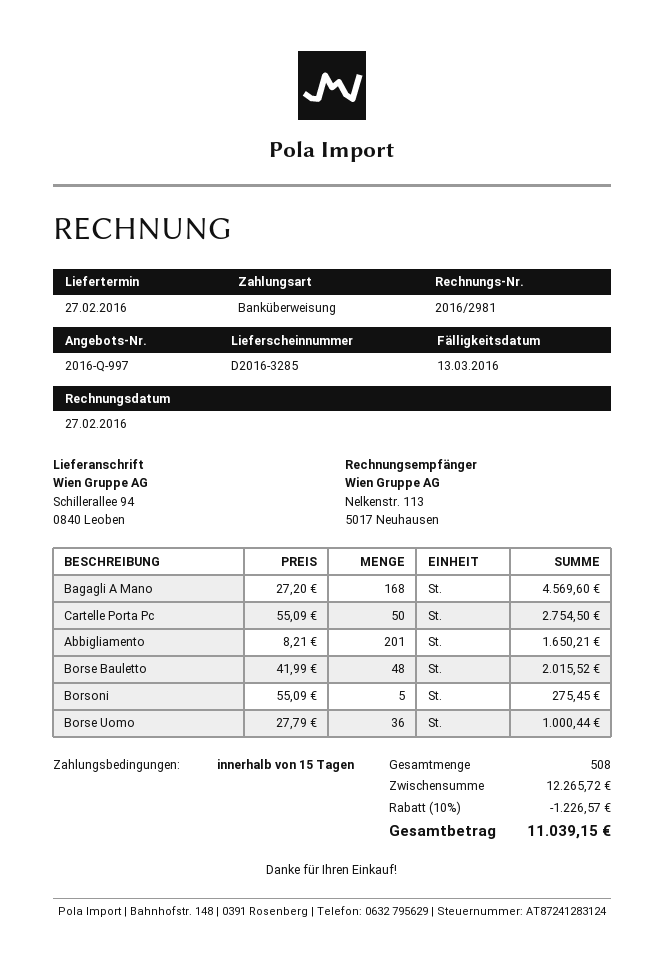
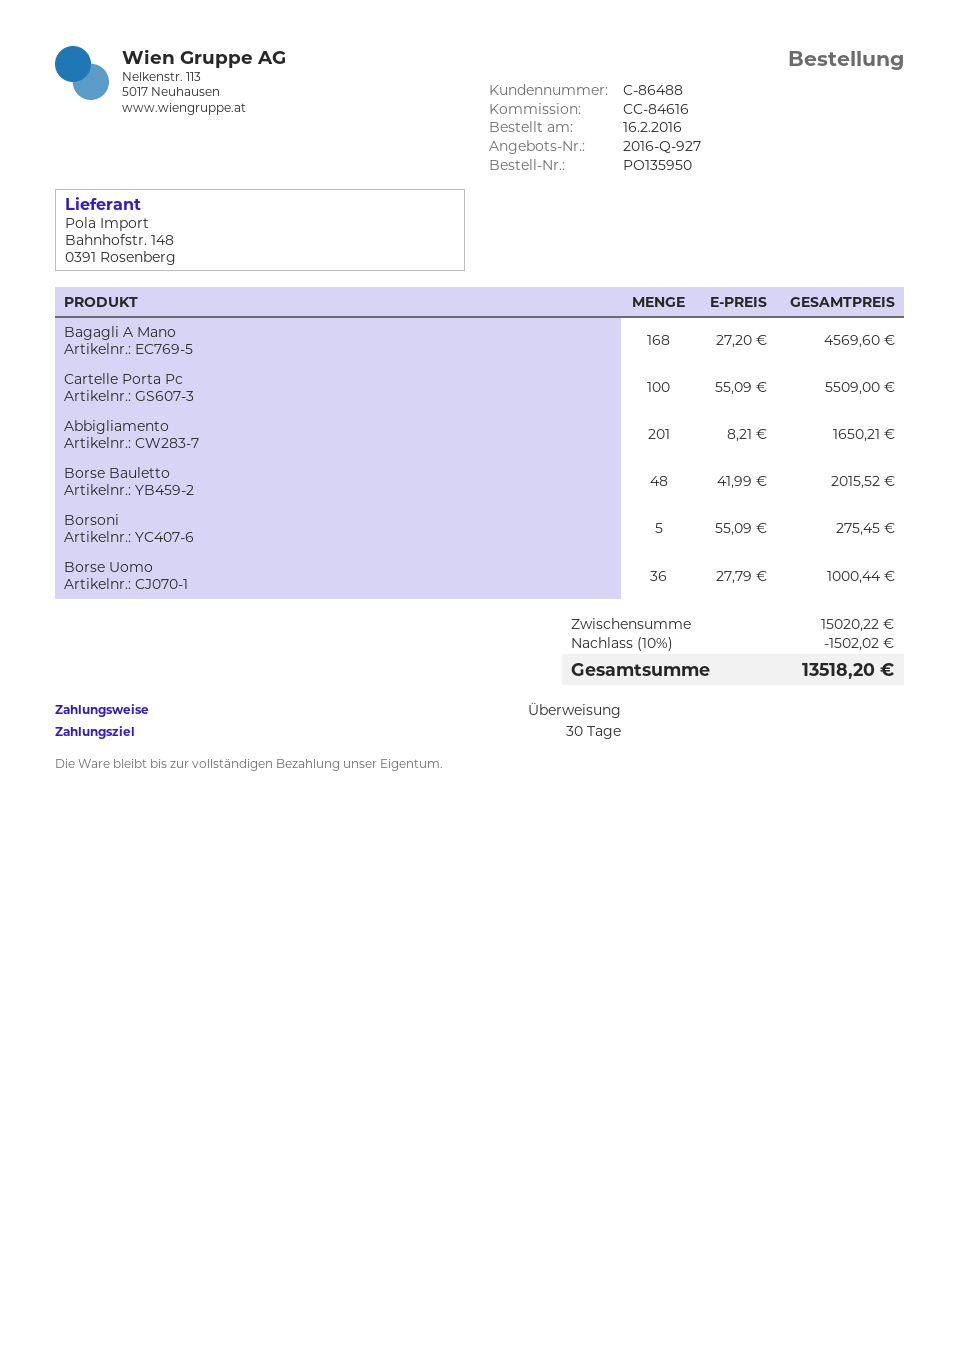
quote number: 2016-Q-997 -> 2016-Q-927
payment terms: 15 days -> 30 days
Cartelle Porta Pc: 50 x 55.09 = 2754.50 -> 100 x 55.09 = 5509.00
subtotal: 12265.72 -> 15020.22
discount: 10% = 1226.57 -> 10% = 1502.02
total: 11039.15 -> 13518.20

